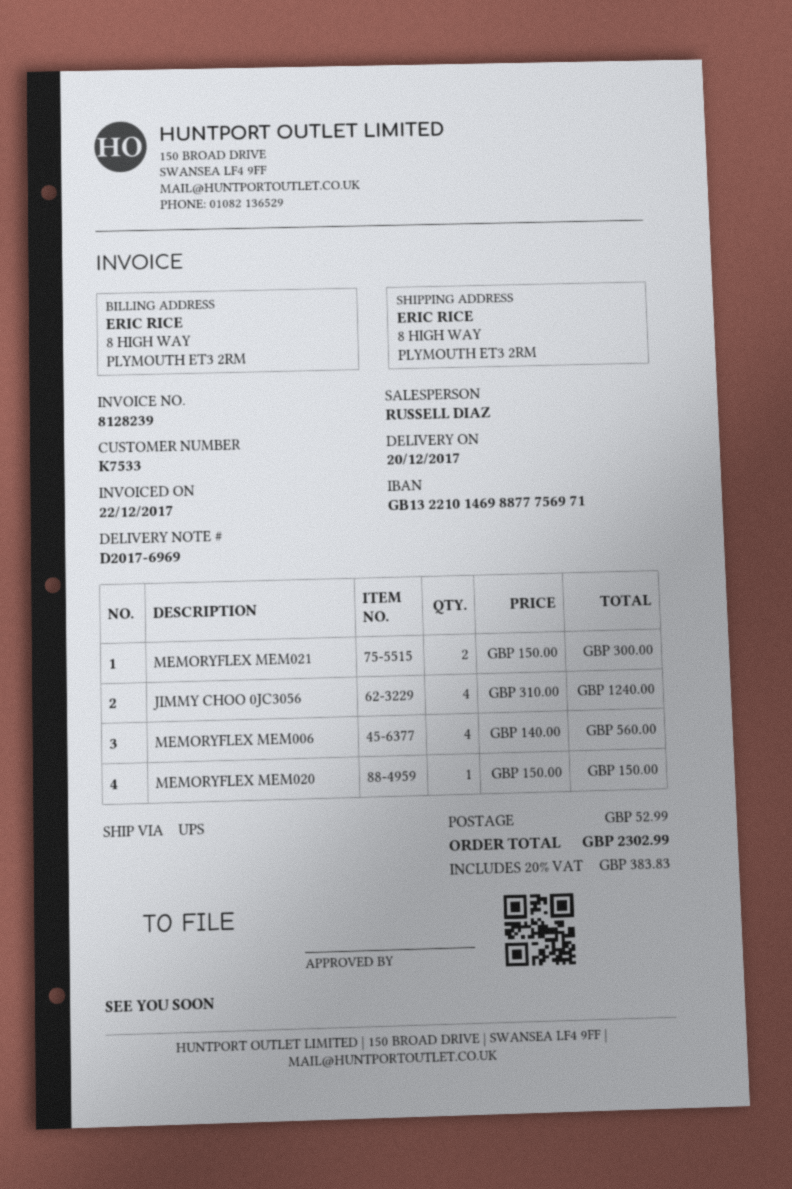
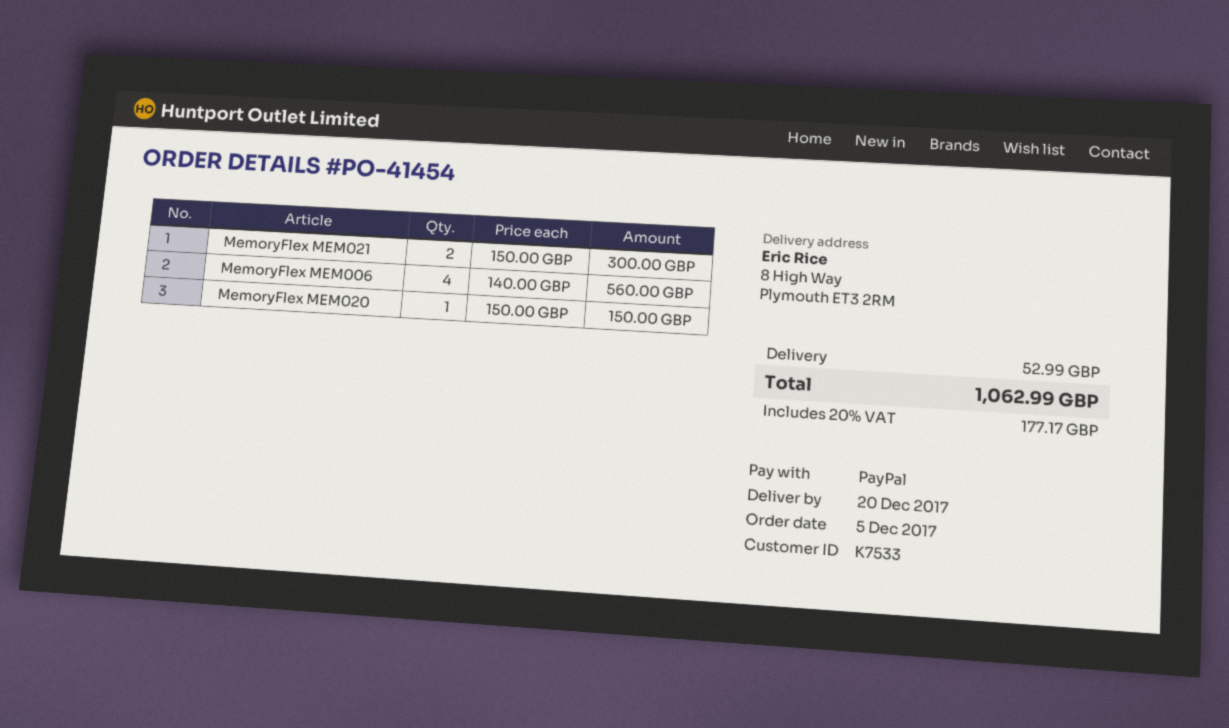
JIMMY CHOO 0JC3056: 4 x 310.00 = 1240.00 -> none
tax: 20% = 383.83 -> 20% = 177.17
total: 2302.99 -> 1062.99

